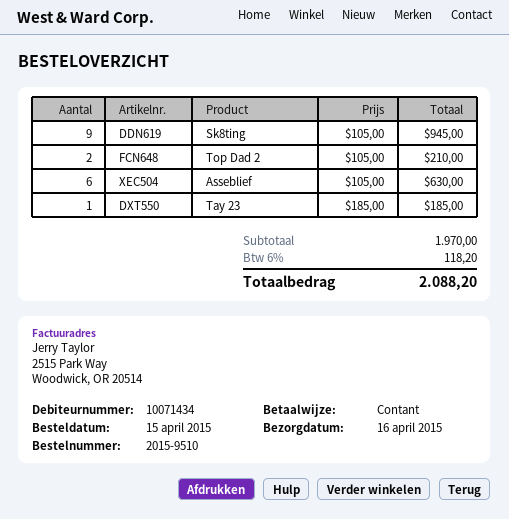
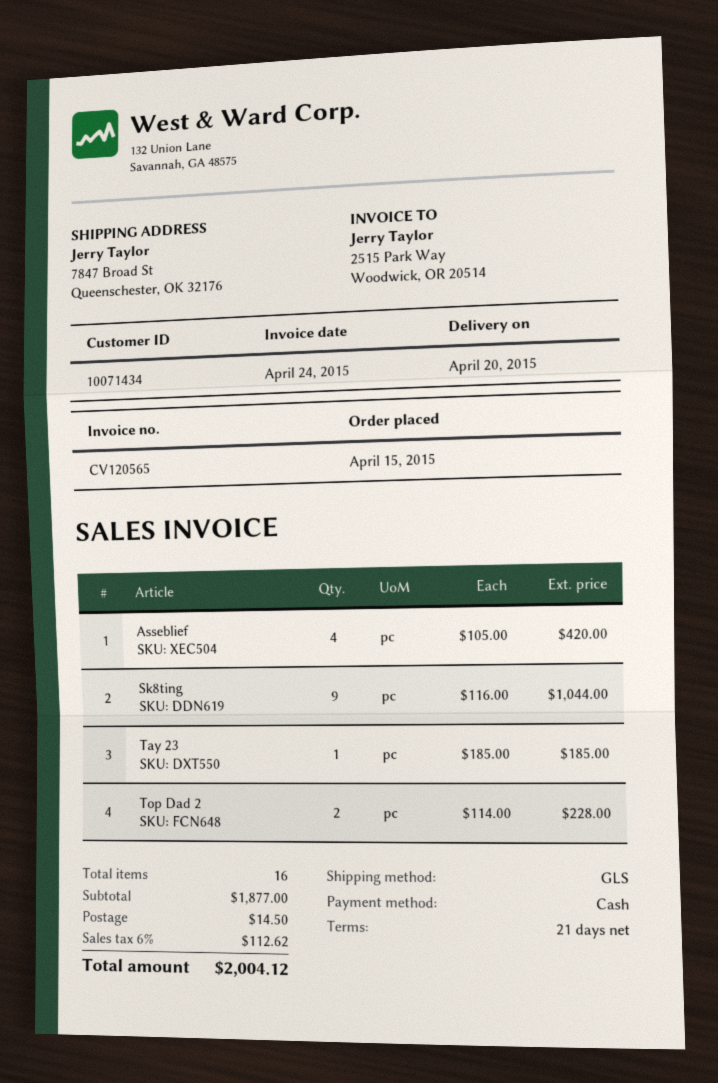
delivery date: 2015-04-16 -> 2015-04-20
Sk8ting: 9 x 105.00 = 945.00 -> 9 x 116.00 = 1044.00
Top Dad 2: 2 x 105.00 = 210.00 -> 2 x 114.00 = 228.00
Asseblief: 6 x 105.00 = 630.00 -> 4 x 105.00 = 420.00
subtotal: 1970.00 -> 1877.00
shipping: none -> 14.50
tax: 6% = 118.20 -> 6% = 112.62
total: 2088.20 -> 2004.12

